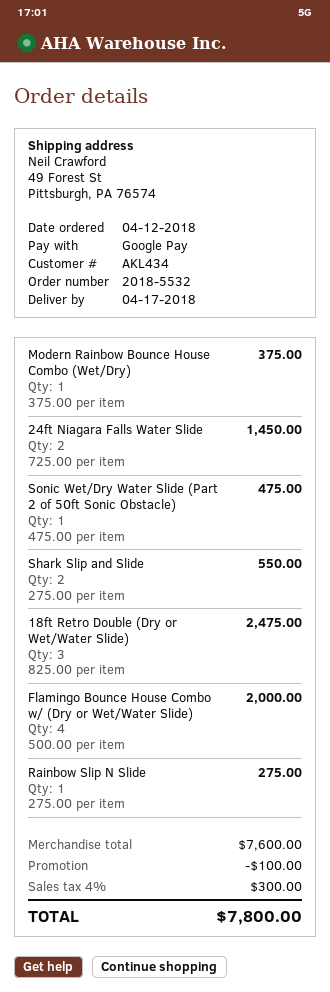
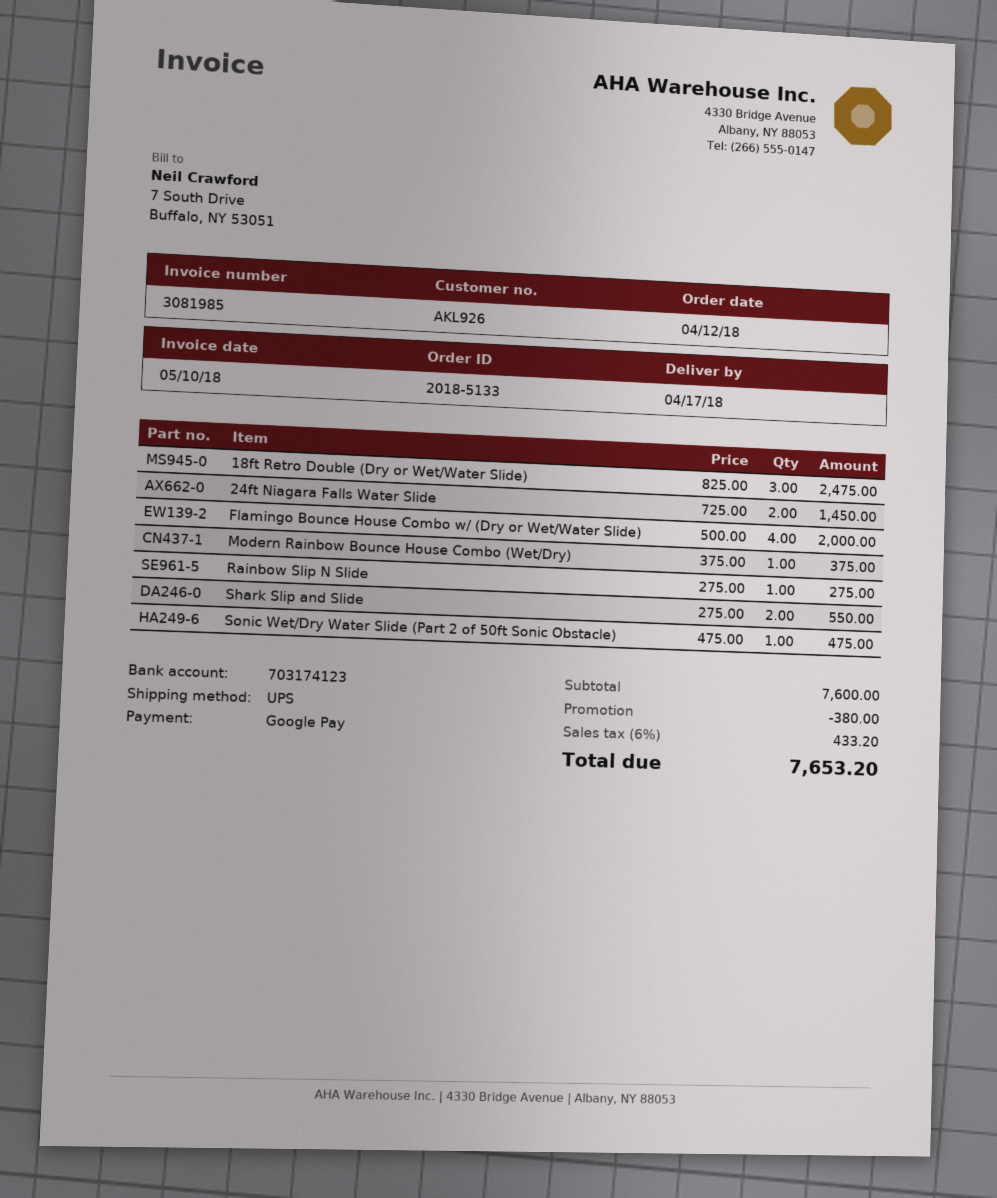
order number: 2018-5532 -> 2018-5133
customer number: AKL434 -> AKL926
discount: 100.00 -> 380.00
tax: 4% = 300.00 -> 6% = 433.20
total: 7800.00 -> 7653.20

